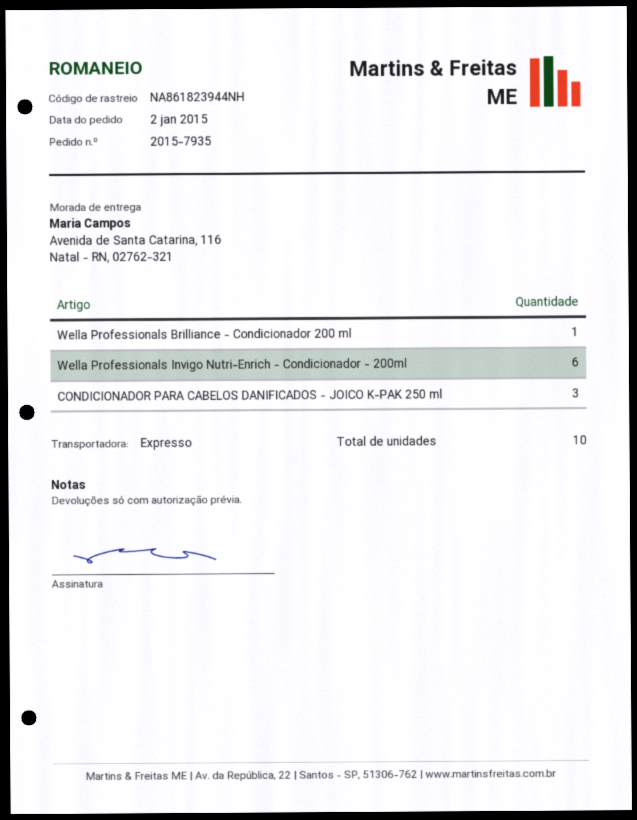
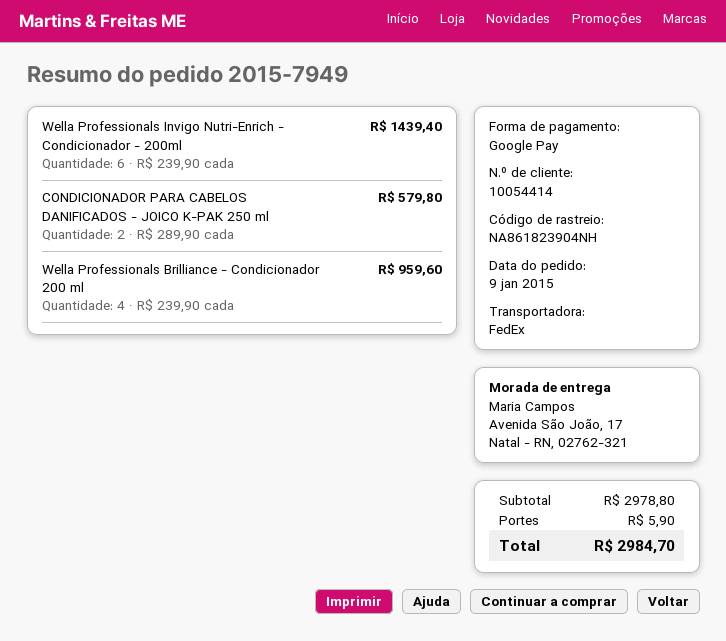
order number: 2015-7935 -> 2015-7949
order date: 2015-01-02 -> 2015-01-09
shipping method: express -> FedEx
tracking number: NA861823944NH -> NA861823904NH
ship to: Avenida de Santa Catarina, 116, Natal - RN, 02762-321 -> Avenida São João, 17, Natal - RN, 02762-321
Wella Professionals Brilliance - Condicionador 200 ml: 1 -> 4
CONDICIONADOR PARA CABELOS DANIFICADOS - JOICO K-PAK 250 ml: 3 -> 2

